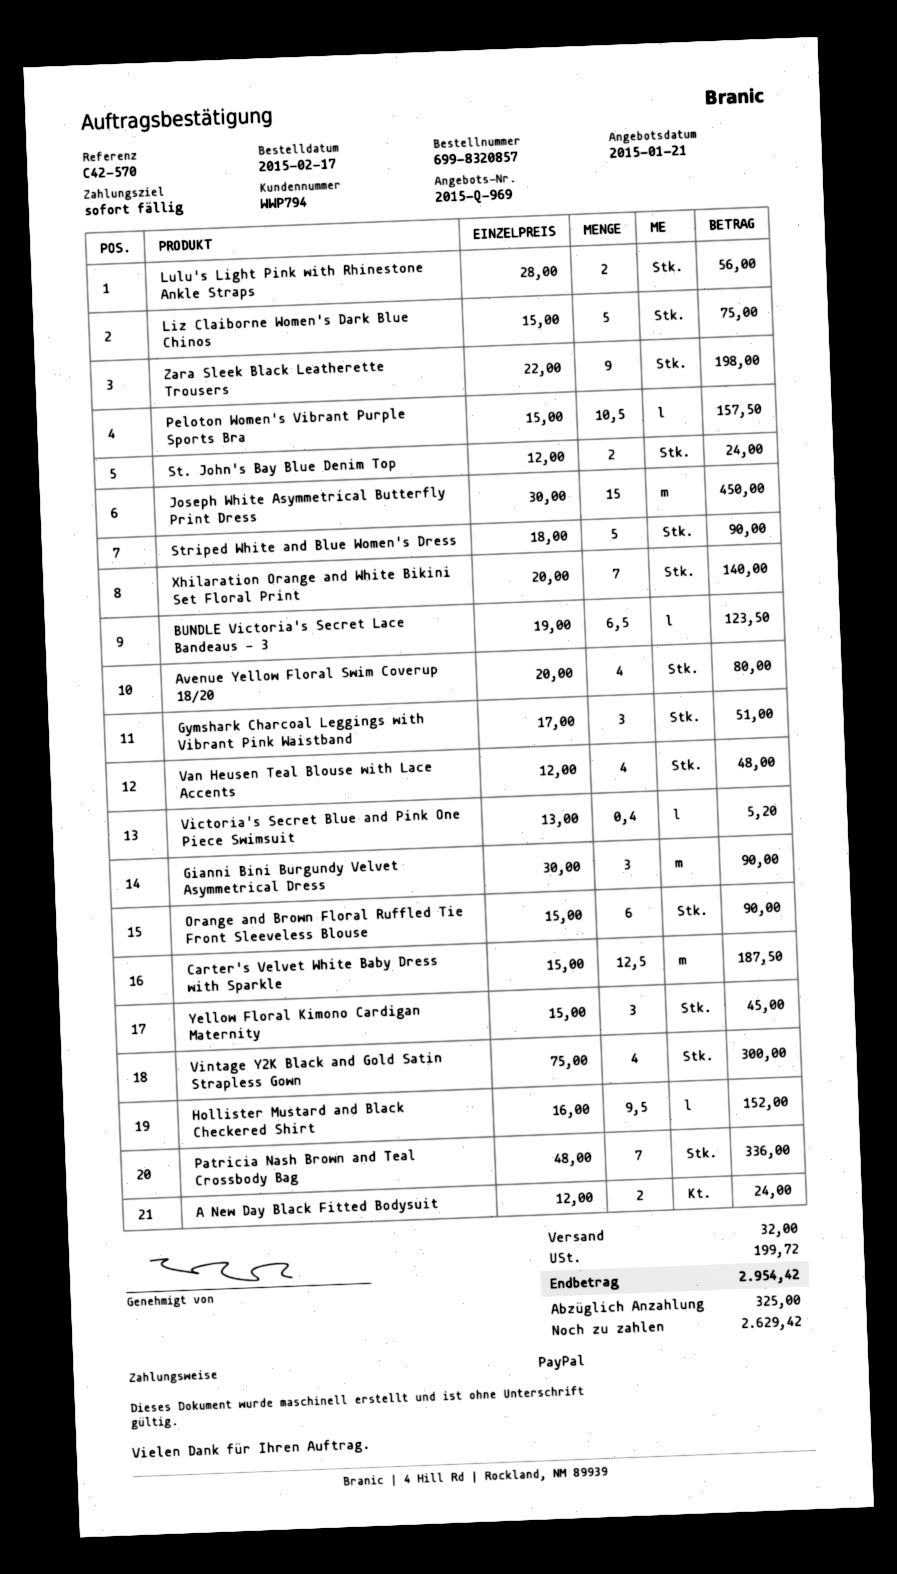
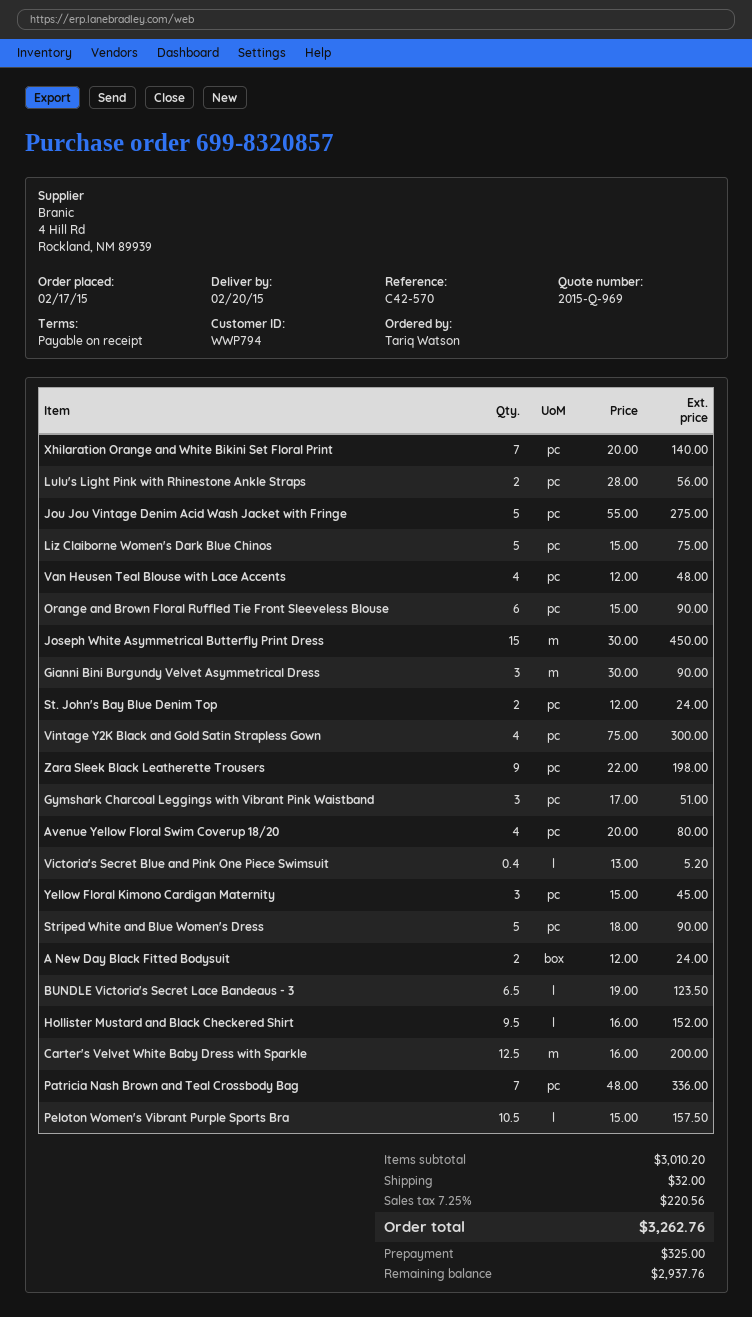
Carter's Velvet White Baby Dress with Sparkle: 12.5 x 15.00 = 187.50 -> 12.5 x 16.00 = 200.00
Jou Jou Vintage Denim Acid Wash Jacket with Fringe: none -> 5 x 55.00 = 275.00
tax: 199.72 -> 220.56
total: 2954.42 -> 3262.76
balance: 2629.42 -> 2937.76

